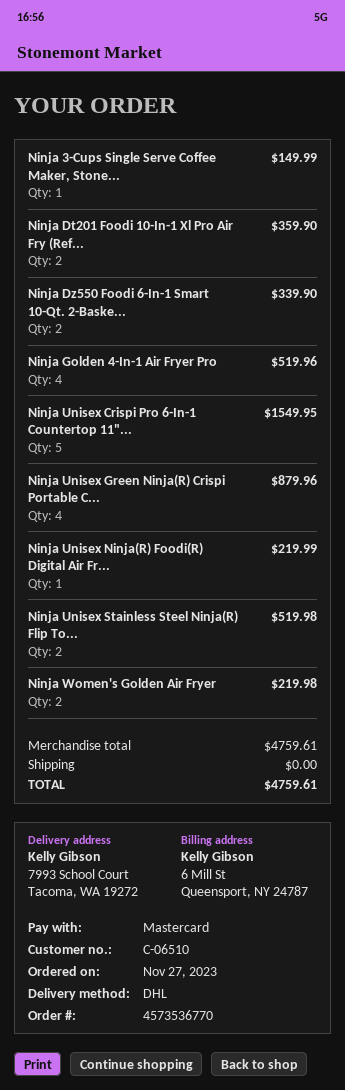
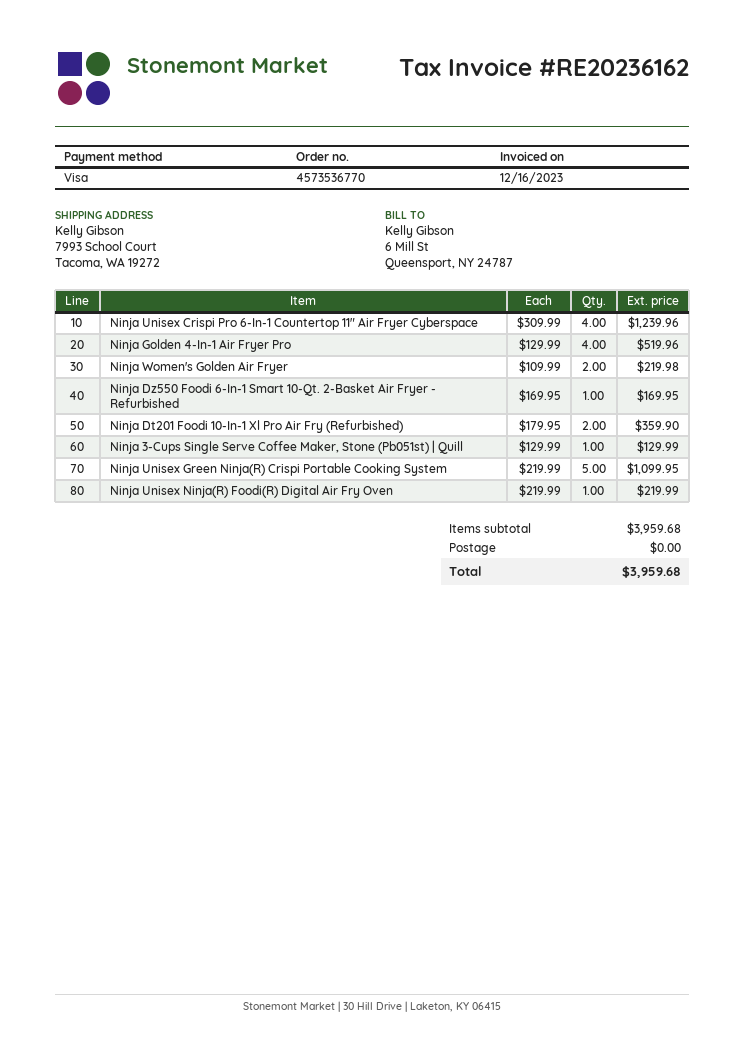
payment method: Mastercard -> Visa
Ninja 3-Cups Single Serve Coffee Maker, Stone...: 1 for 149.99 -> 1 for 129.99
Ninja Dz550 Foodi 6-In-1 Smart 10-Qt. 2-Baske...: 2 for 339.90 -> 1 for 169.95
Ninja Unisex Crispi Pro 6-In-1 Countertop 11"...: 5 for 1549.95 -> 4 for 1239.96
Ninja Unisex Green Ninja(R) Crispi Portable C...: 4 for 879.96 -> 5 for 1099.95
Ninja Unisex Stainless Steel Ninja(R) Flip To...: 2 for 519.98 -> none
subtotal: 4759.61 -> 3959.68
total: 4759.61 -> 3959.68

